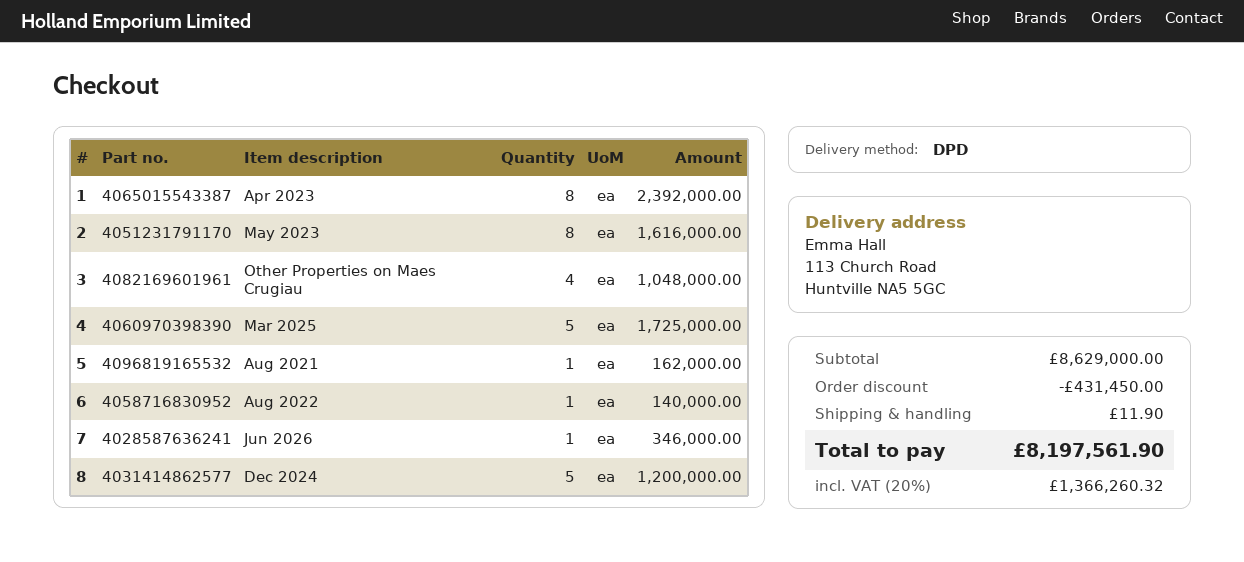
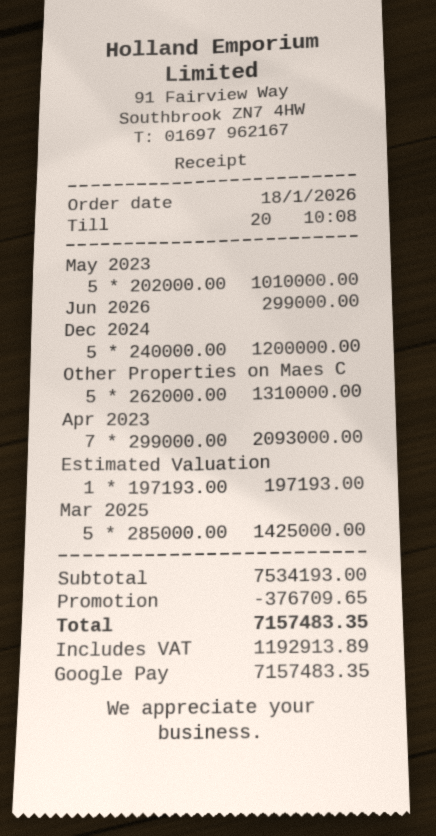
Apr 2023: 8 for 2392000.00 -> 7 for 2093000.00
May 2023: 8 for 1616000.00 -> 5 for 1010000.00
Other Properties on Maes Crugiau: 4 for 1048000.00 -> 5 for 1310000.00
Mar 2025: 5 for 1725000.00 -> 5 for 1425000.00
Aug 2021: 1 for 162000.00 -> none
Aug 2022: 1 for 140000.00 -> none
Jun 2026: 1 for 346000.00 -> 1 for 299000.00
Estimated Valuation: none -> 1 for 197193.00
subtotal: 8629000.00 -> 7534193.00
discount: 431450.00 -> 376709.65
shipping: 11.90 -> none
tax: 1366260.32 -> 1192913.89
total: 8197561.90 -> 7157483.35

